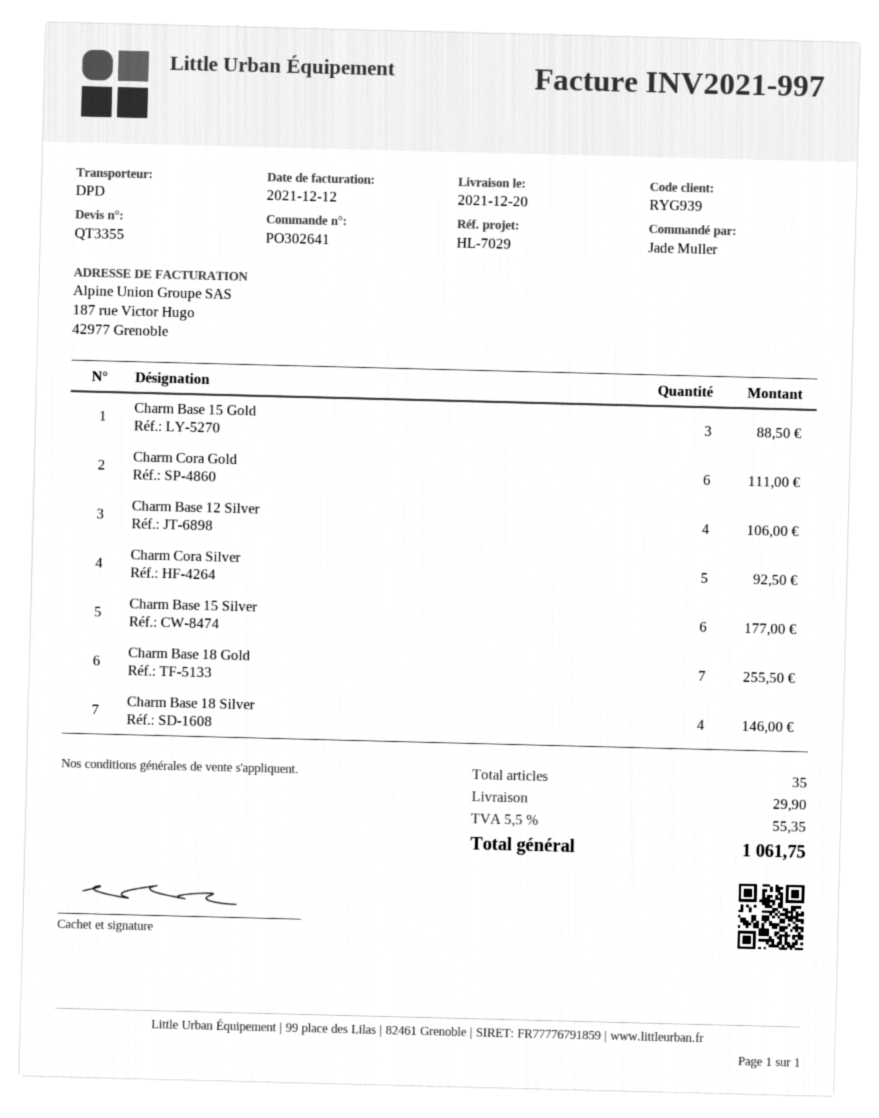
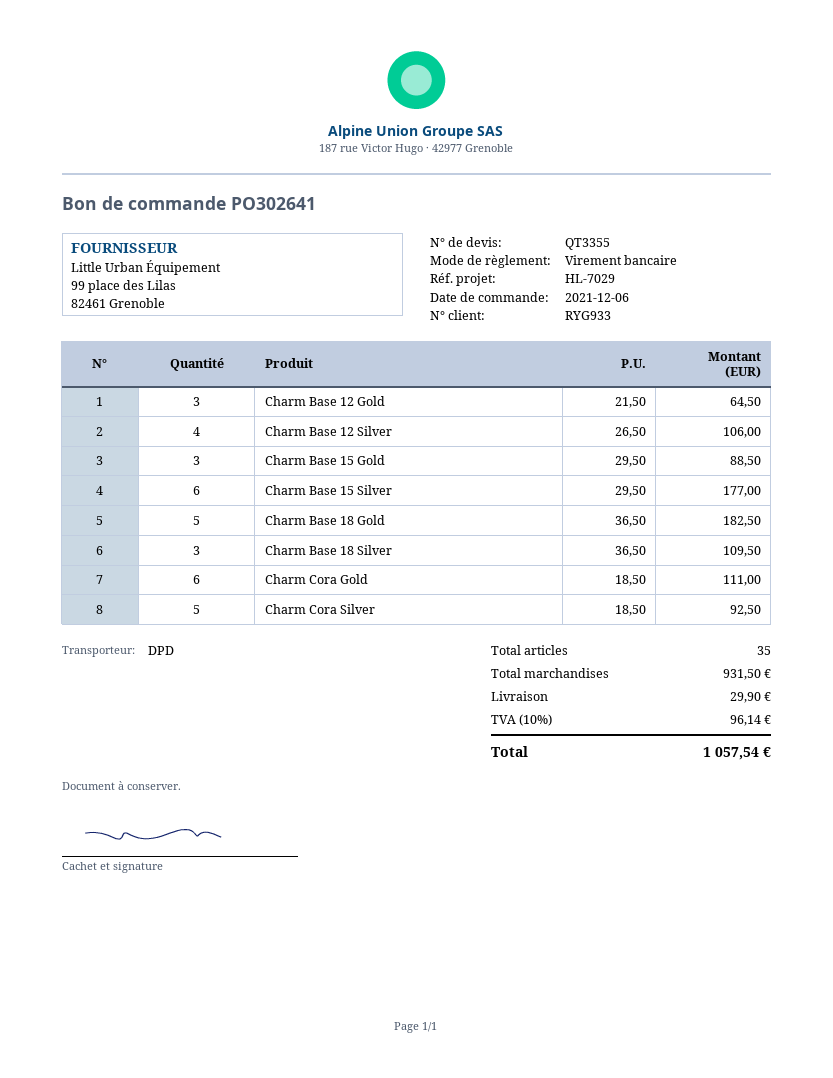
customer number: RYG939 -> RYG933
Charm Base 18 Gold: 7 for 255.50 -> 5 for 182.50
Charm Base 18 Silver: 4 for 146.00 -> 3 for 109.50
Charm Base 12 Gold: none -> 3 for 64.50
tax: 5.5% = 55.35 -> 10% = 96.14
total: 1061.75 -> 1057.54

